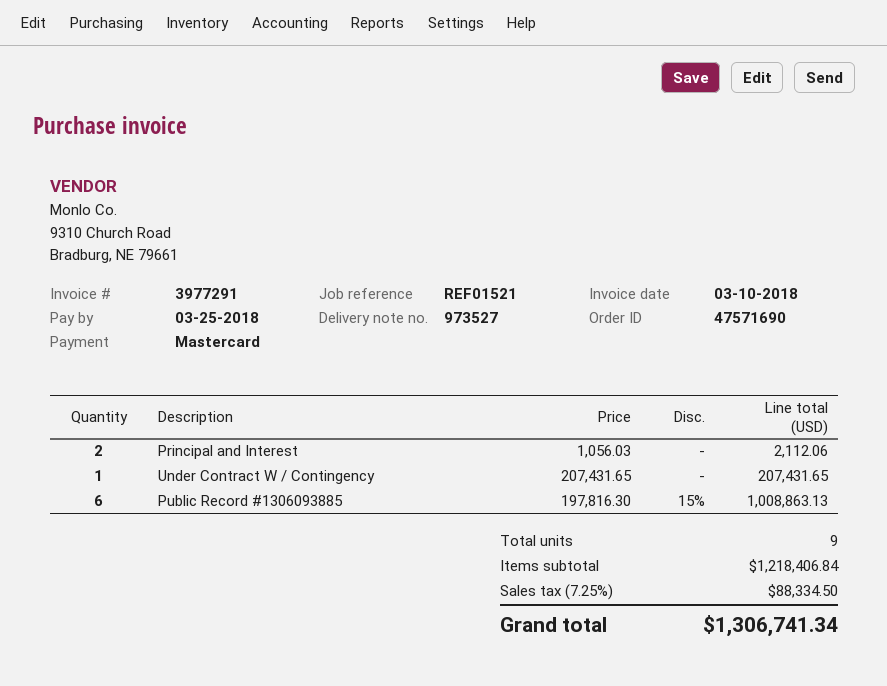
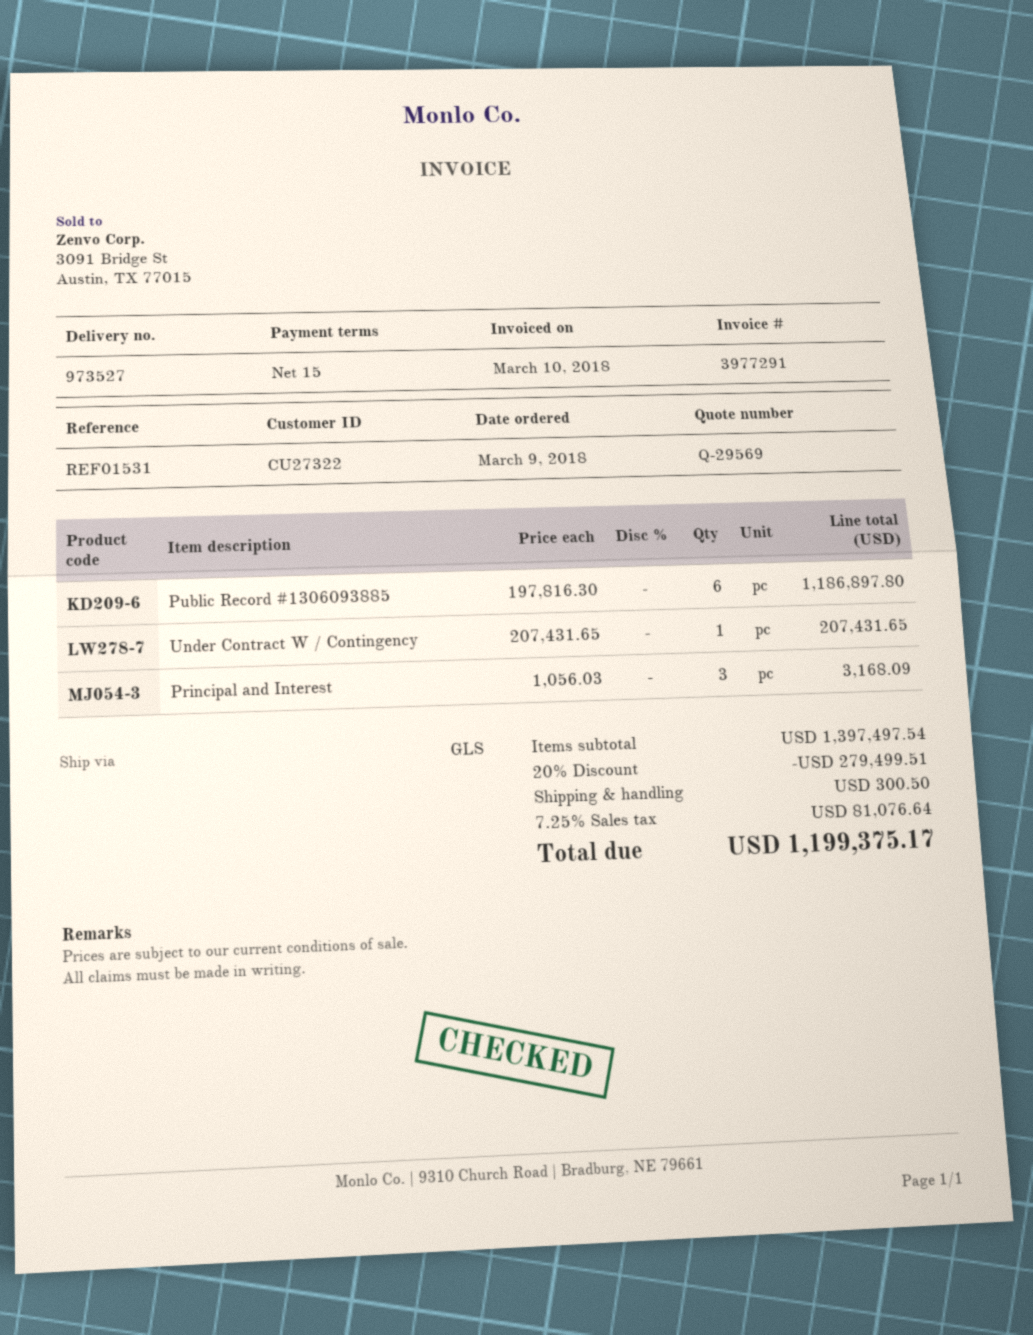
reference: REF01521 -> REF01531
Principal and Interest: 2 x 1056.03 = 2112.06 -> 3 x 1056.03 = 3168.09
Public Record #1306093885: 6 x 197816.30 - 15% = 1008863.13 -> 6 x 197816.30 = 1186897.80
subtotal: 1218406.84 -> 1397497.54
discount: none -> 20% = 279499.51
shipping: none -> 300.50
tax: 7.25% = 88334.50 -> 7.25% = 81076.64
total: 1306741.34 -> 1199375.17

